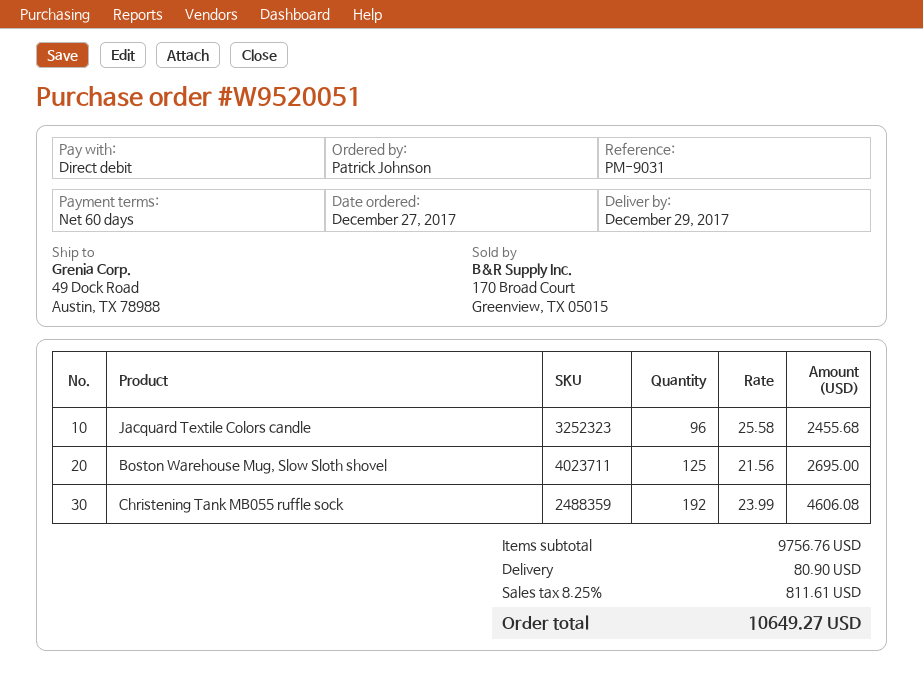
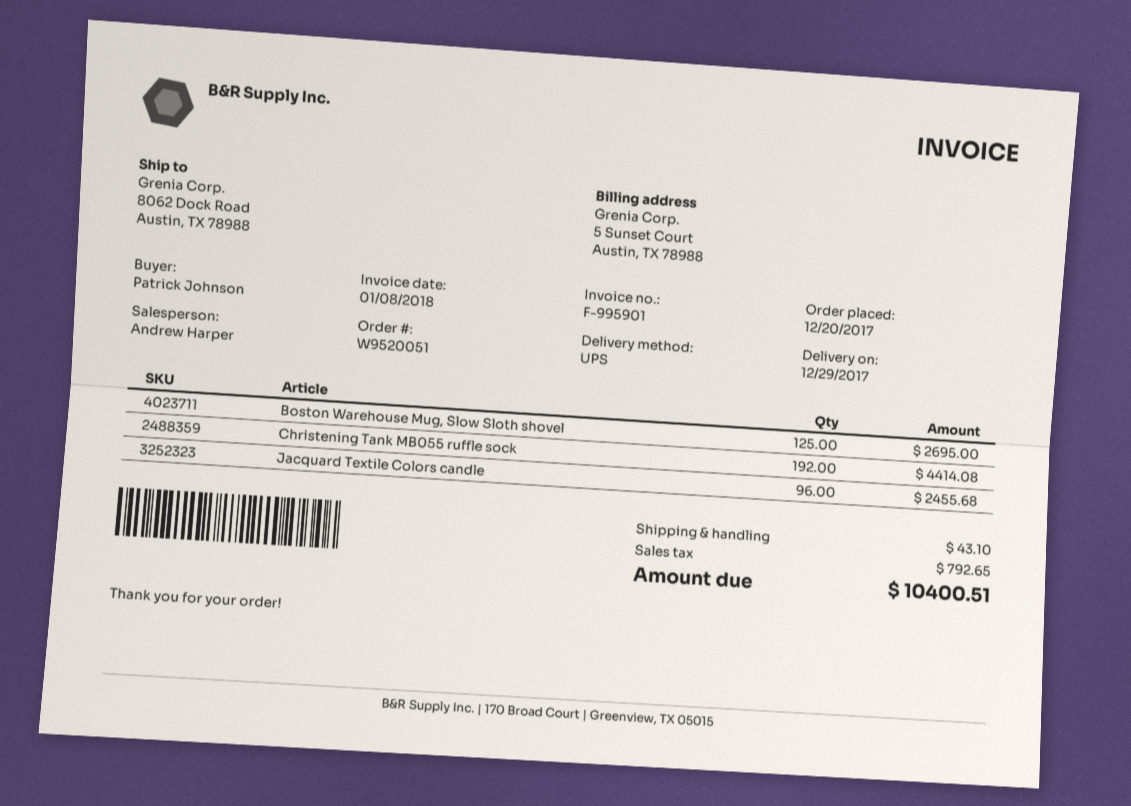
order date: 2017-12-27 -> 2017-12-20
ship to: 49 Dock Road, Austin, TX 78988 -> 8062 Dock Road, Austin, TX 78988
Christening Tank MB055 ruffle sock: 192 for 4606.08 -> 192 for 4414.08
shipping: 80.90 -> 43.10
tax: 811.61 -> 792.65
total: 10649.27 -> 10400.51

